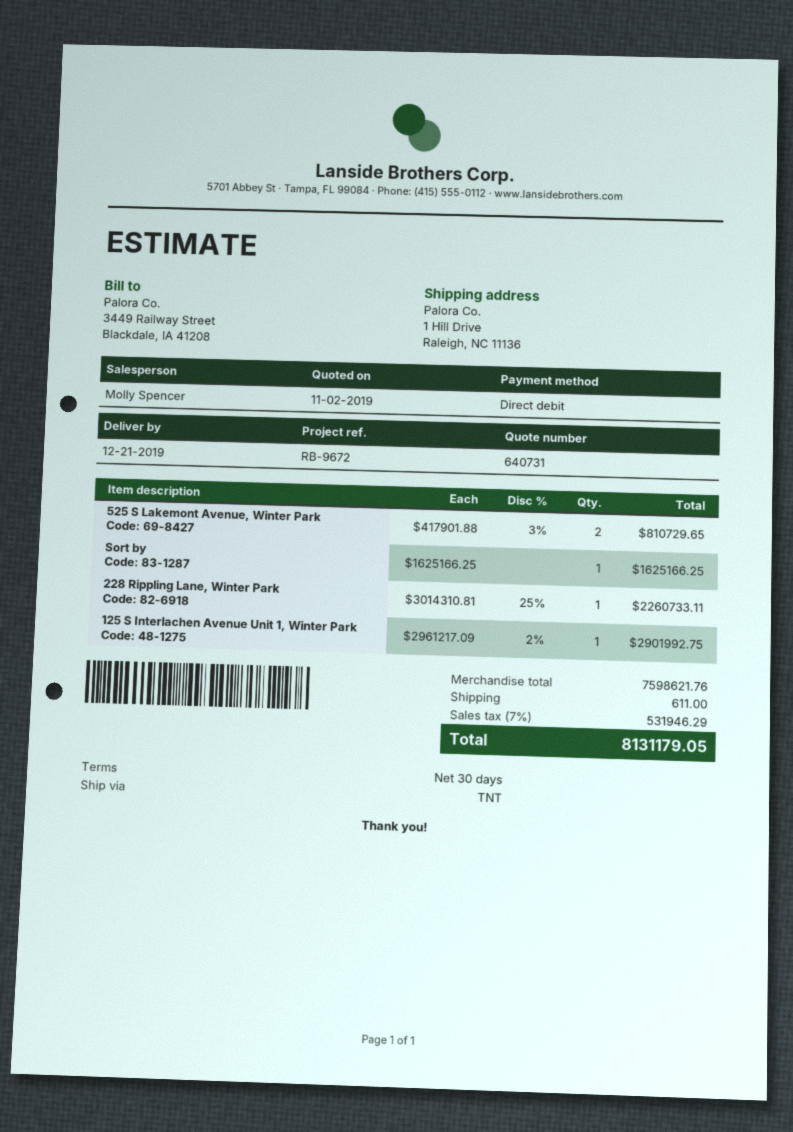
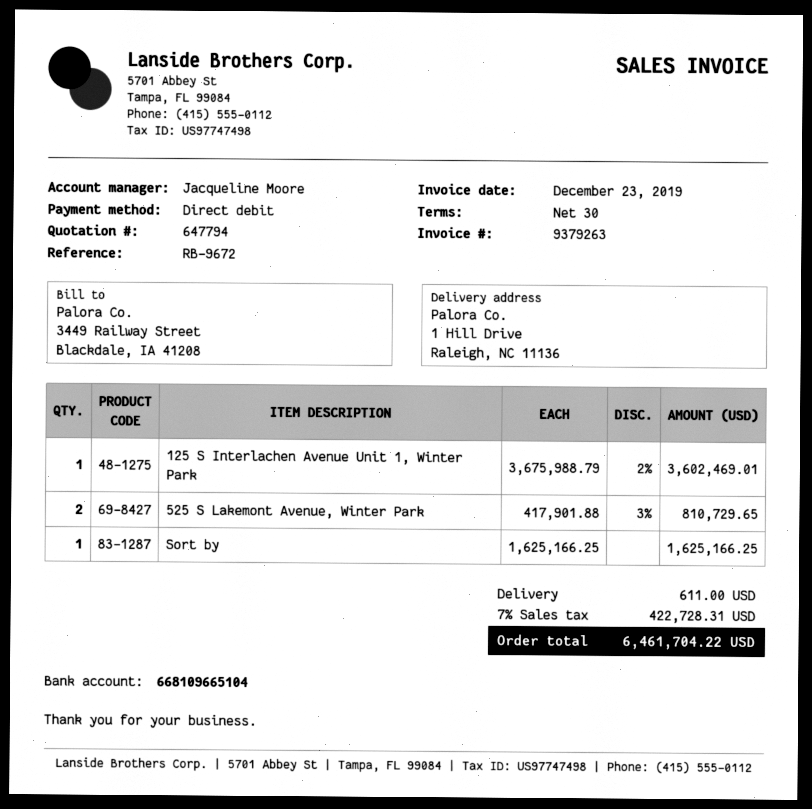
quote number: 640731 -> 647794
sales rep: Molly Spencer -> Jacqueline Moore
228 Rippling Lane, Winter Park: 1 x 3014310.81 - 25% = 2260733.11 -> none
125 S Interlachen Avenue Unit 1, Winter Park: 1 x 2961217.09 - 2% = 2901992.75 -> 1 x 3675988.79 - 2% = 3602469.01
tax: 7% = 531946.29 -> 7% = 422728.31
total: 8131179.05 -> 6461704.22

